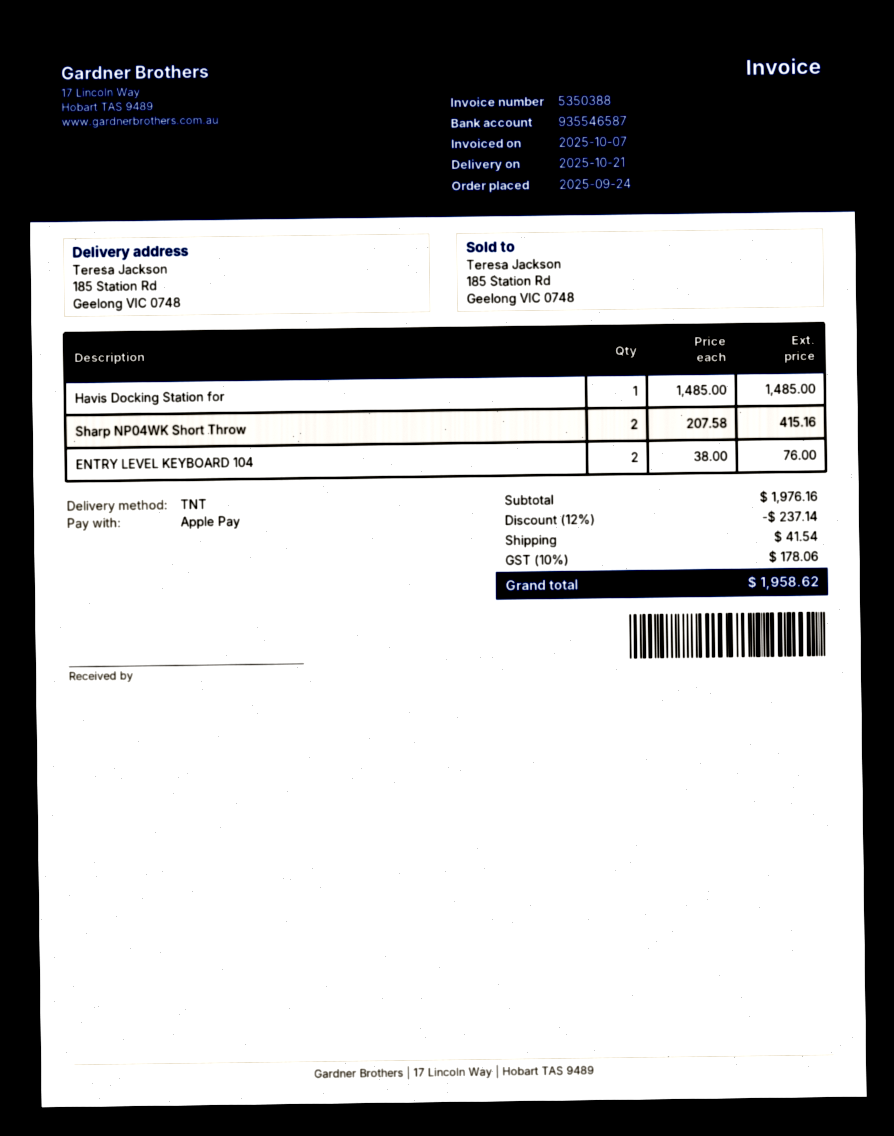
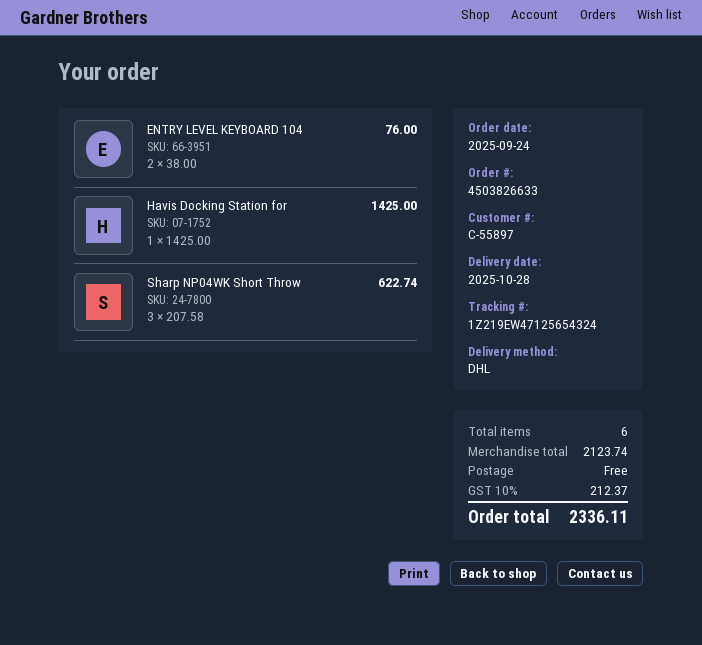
delivery date: 2025-10-21 -> 2025-10-28
shipping method: TNT -> DHL
Havis Docking Station for: 1 x 1485.00 = 1485.00 -> 1 x 1425.00 = 1425.00
Sharp NP04WK Short Throw: 2 x 207.58 = 415.16 -> 3 x 207.58 = 622.74
subtotal: 1976.16 -> 2123.74
discount: 12% = 237.14 -> none
shipping: 41.54 -> 0.00
tax: 10% = 178.06 -> 10% = 212.37
total: 1958.62 -> 2336.11

